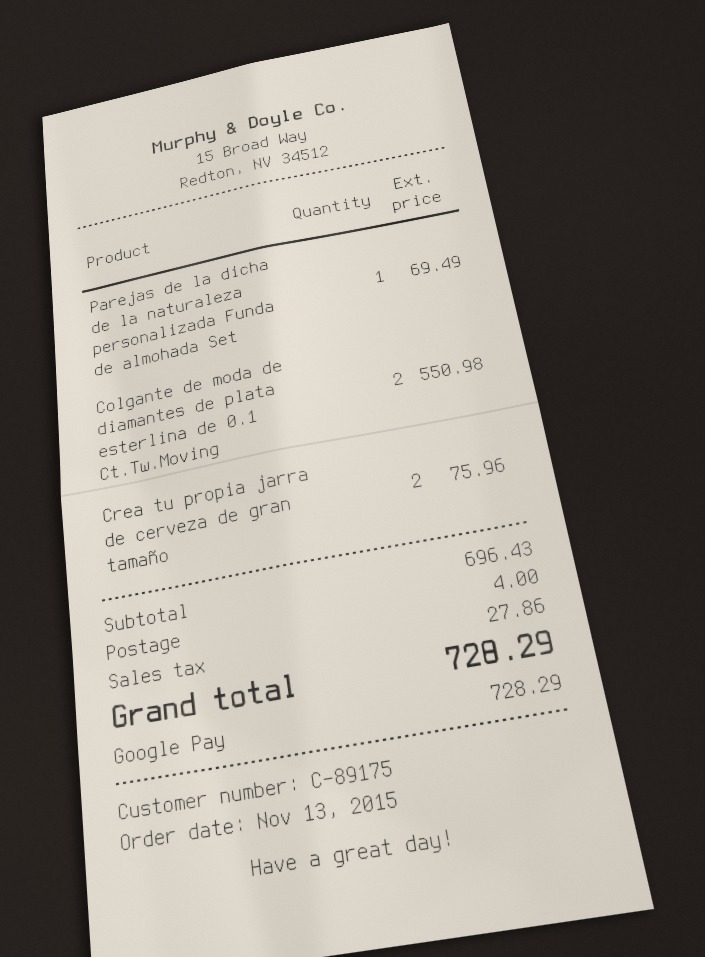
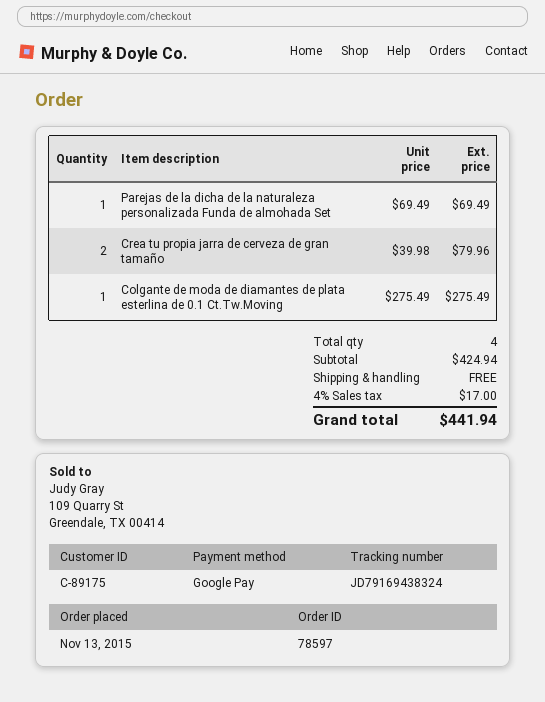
Colgante de moda de diamantes de plata esterlina de 0.1 Ct.Tw.Moving: 2 for 550.98 -> 1 for 275.49
Crea tu propia jarra de cerveza de gran tamaño: 2 for 75.96 -> 2 for 79.96
subtotal: 696.43 -> 424.94
shipping: 4.00 -> 0.00
tax: 27.86 -> 17.00
total: 728.29 -> 441.94

